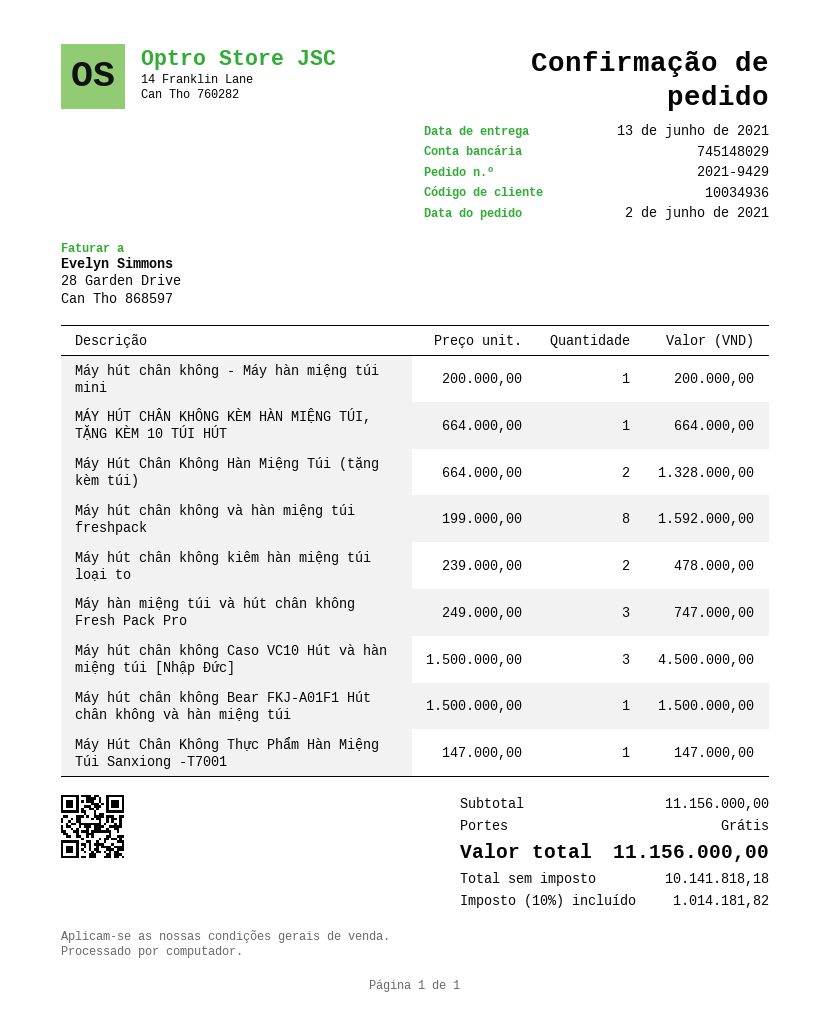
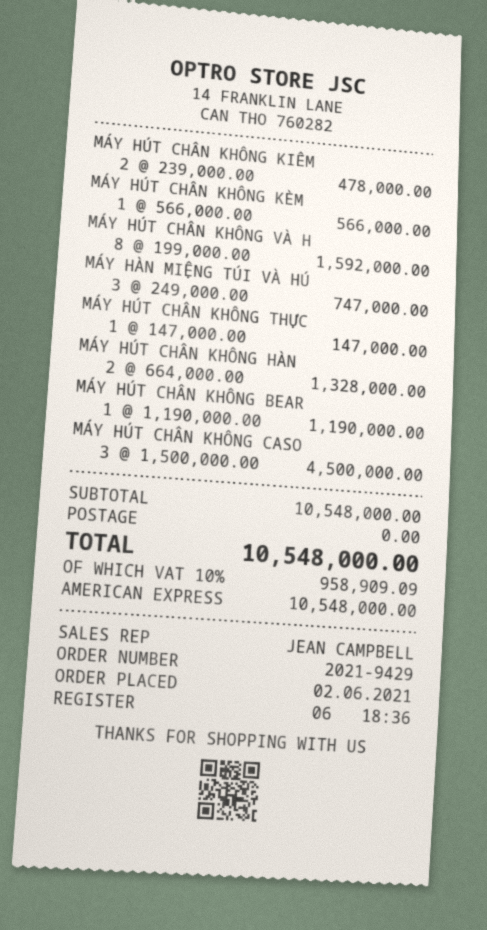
Máy hút chân không - Máy hàn miệng túi mini: 1 x 200000.00 = 200000.00 -> none
MÁY HÚT CHÂN KHÔNG KÈM HÀN MIỆNG TÚI, TẶNG KÈM 10 TÚI HÚT: 1 x 664000.00 = 664000.00 -> 1 x 566000.00 = 566000.00
Máy hút chân không Bear FKJ-A01F1 Hút chân không và hàn miệng túi: 1 x 1500000.00 = 1500000.00 -> 1 x 1190000.00 = 1190000.00
subtotal: 11156000.00 -> 10548000.00
tax: 10% = 1014181.82 -> 10% = 958909.09
total: 11156000.00 -> 10548000.00

